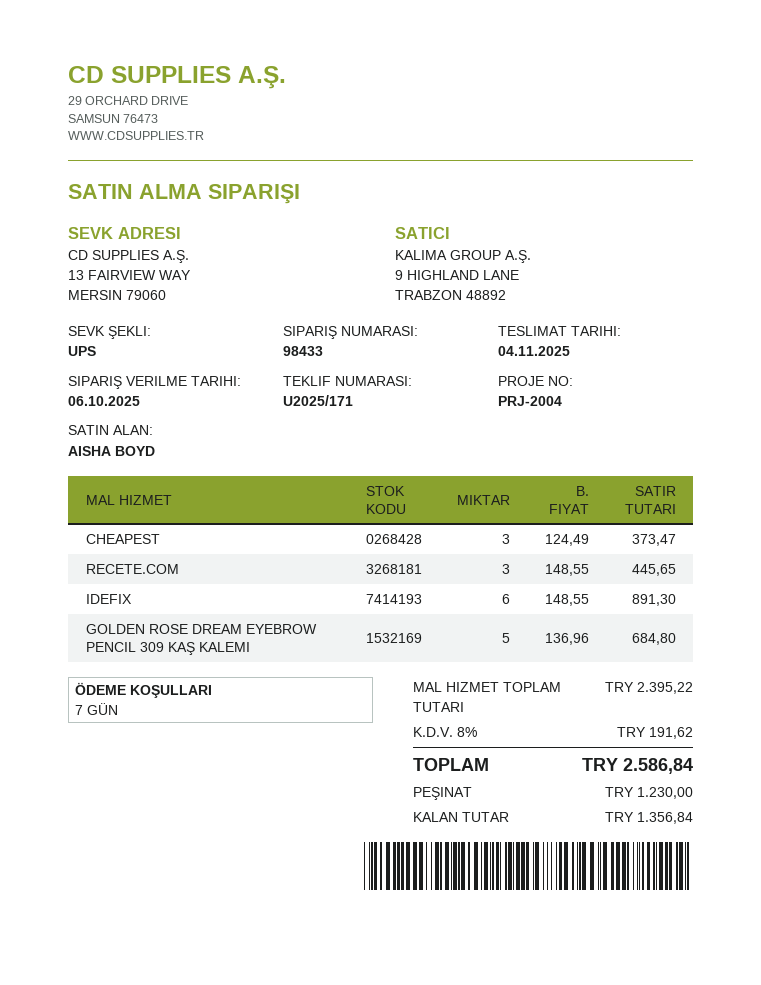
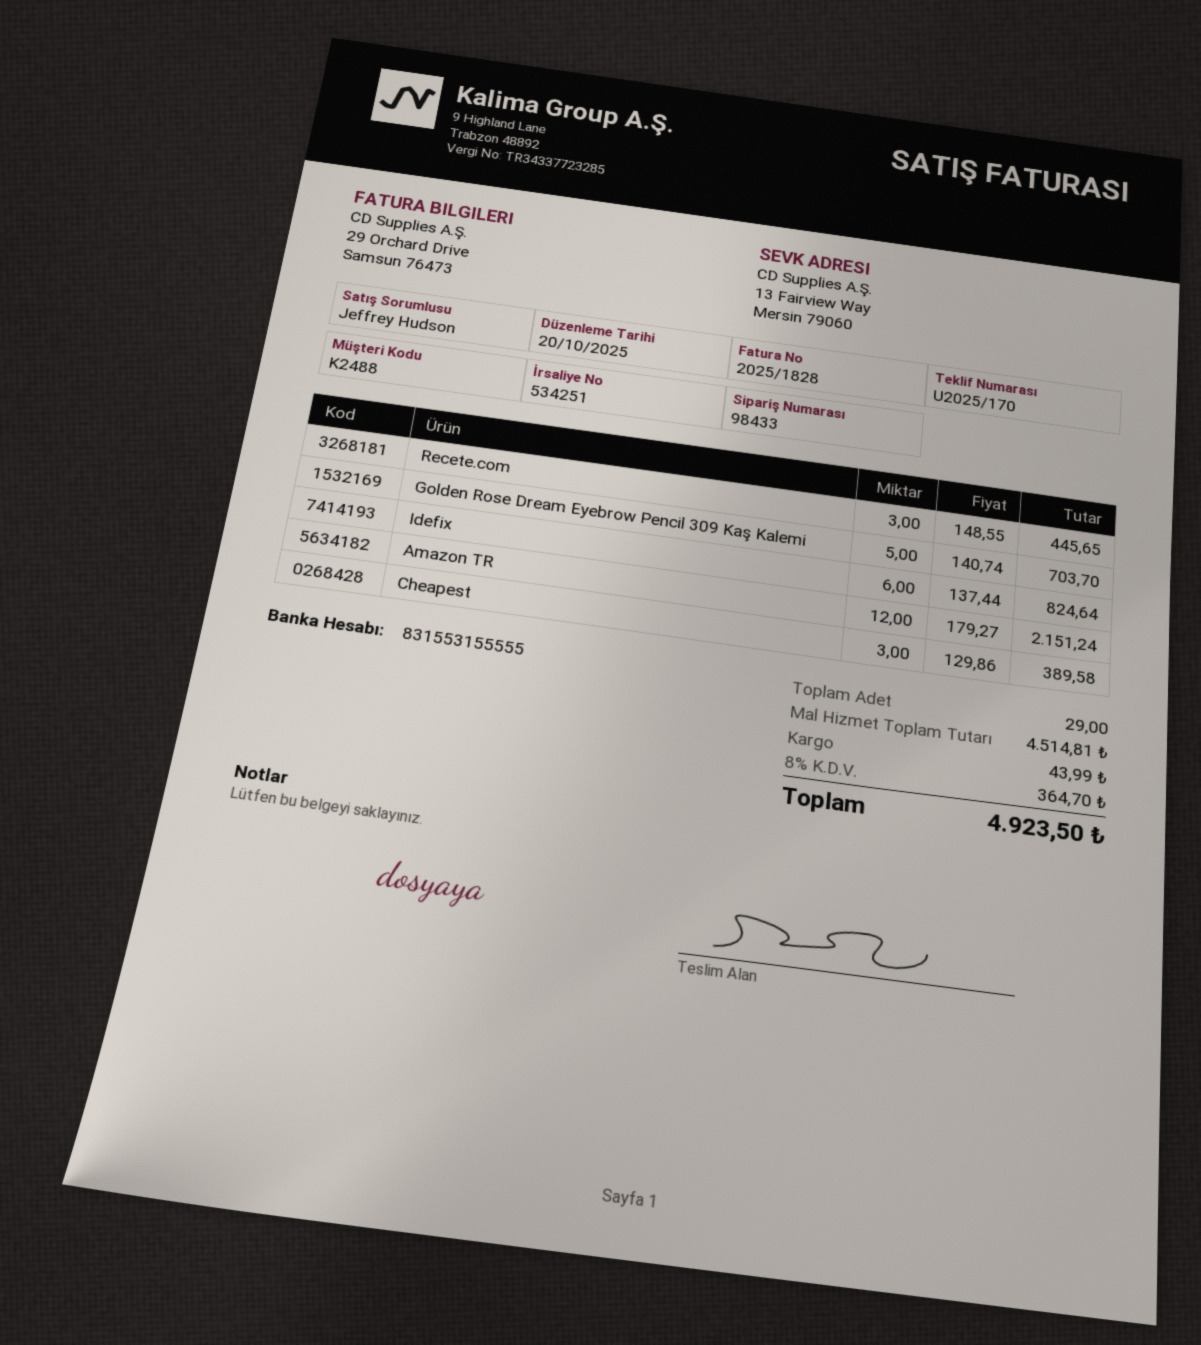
quote number: U2025/171 -> U2025/170
CHEAPEST: 3 x 124.49 = 373.47 -> 3 x 129.86 = 389.58
IDEFIX: 6 x 148.55 = 891.30 -> 6 x 137.44 = 824.64
GOLDEN ROSE DREAM EYEBROW PENCIL 309 KAŞ KALEMI: 5 x 136.96 = 684.80 -> 5 x 140.74 = 703.70
Amazon TR: none -> 12 x 179.27 = 2151.24
subtotal: 2395.22 -> 4514.81
shipping: none -> 43.99
tax: 8% = 191.62 -> 8% = 364.70
total: 2586.84 -> 4923.50

